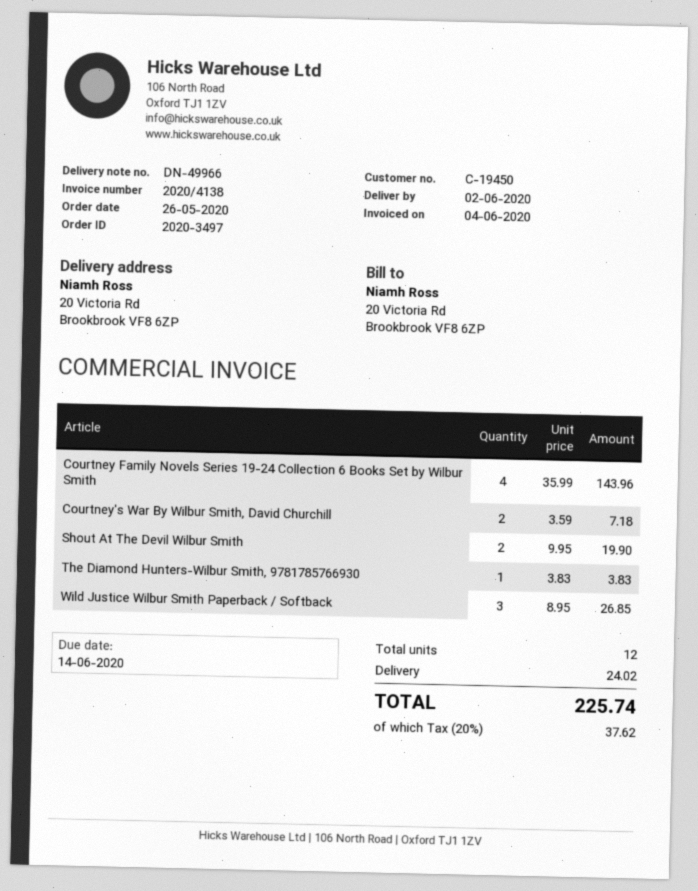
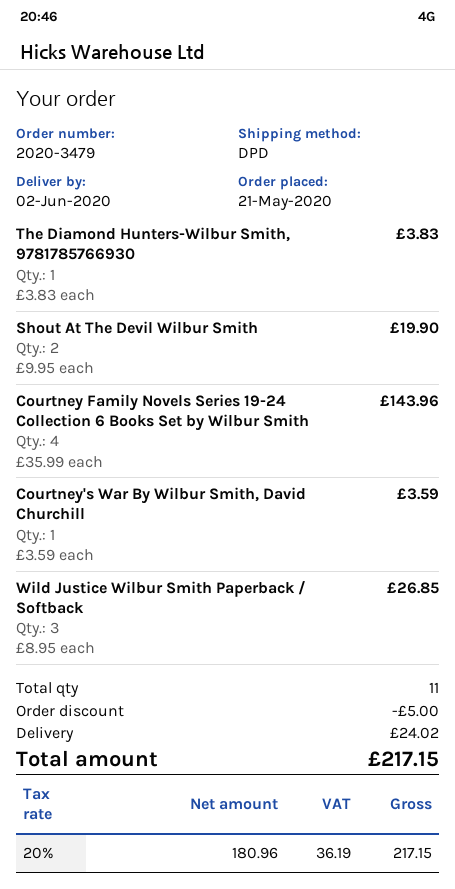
order number: 2020-3497 -> 2020-3479
order date: 2020-05-26 -> 2020-05-21
Courtney's War By Wilbur Smith, David Churchill: 2 x 3.59 = 7.18 -> 1 x 3.59 = 3.59
total quantity: 12 -> 11
discount: none -> 5.00
tax: 20% = 37.62 -> 20% = 36.19
total: 225.74 -> 217.15

